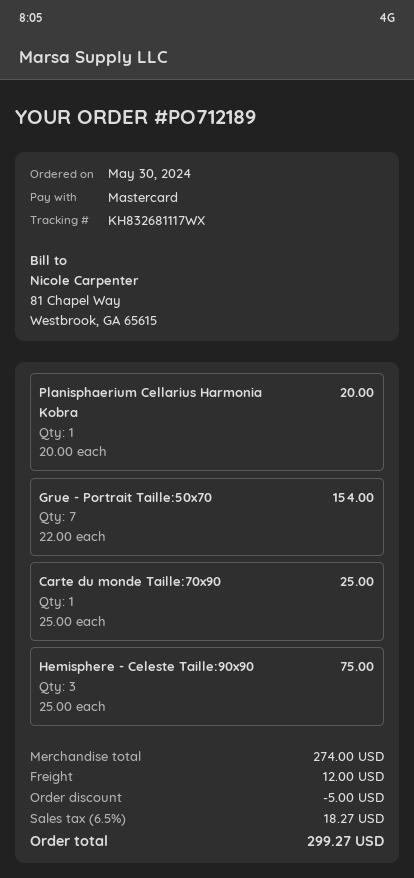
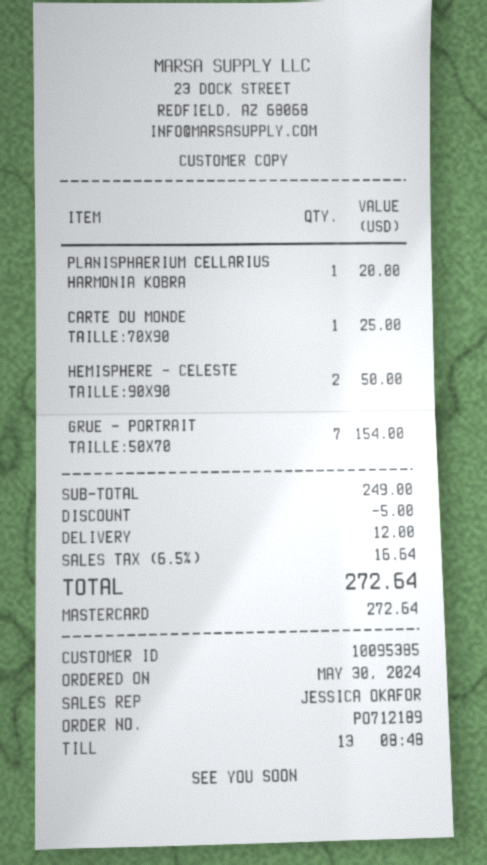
Hemisphere - Celeste Taille:90x90: 3 for 75.00 -> 2 for 50.00
subtotal: 274.00 -> 249.00
tax: 6.5% = 18.27 -> 6.5% = 16.64
total: 299.27 -> 272.64

